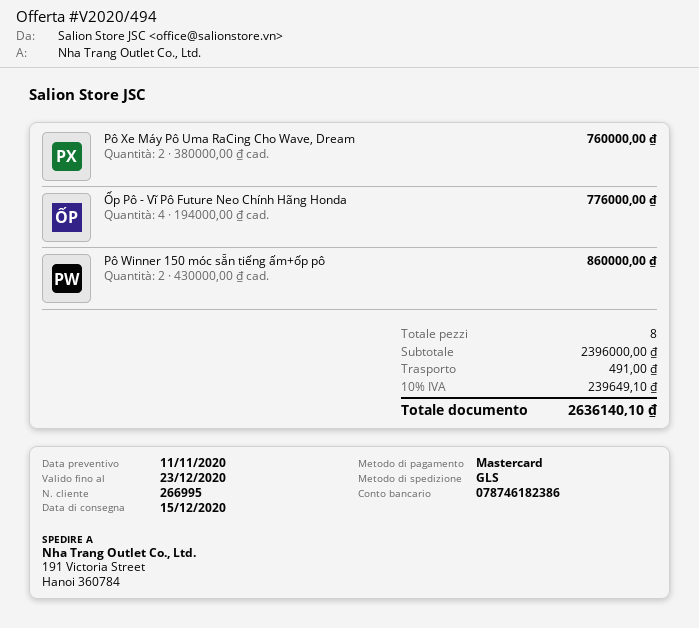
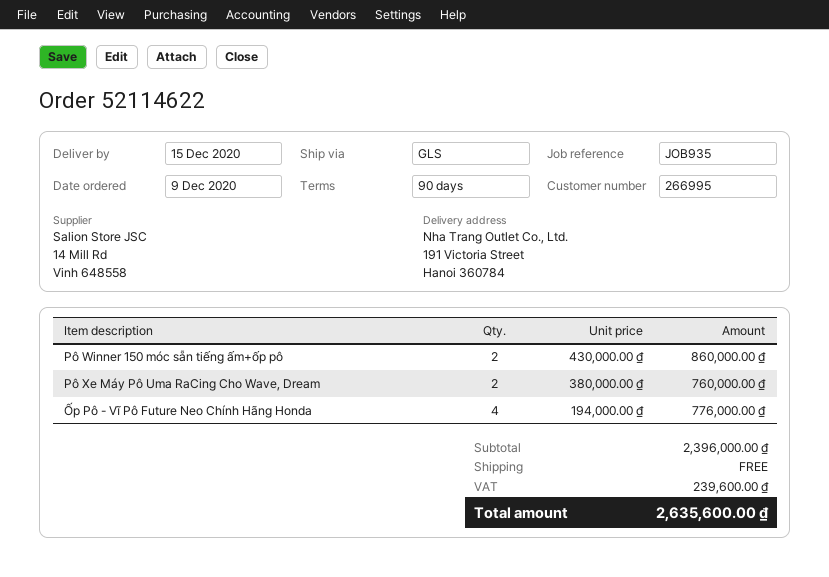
shipping: 491.00 -> 0.00
tax: 239649.10 -> 239600.00
total: 2636140.10 -> 2635600.00

